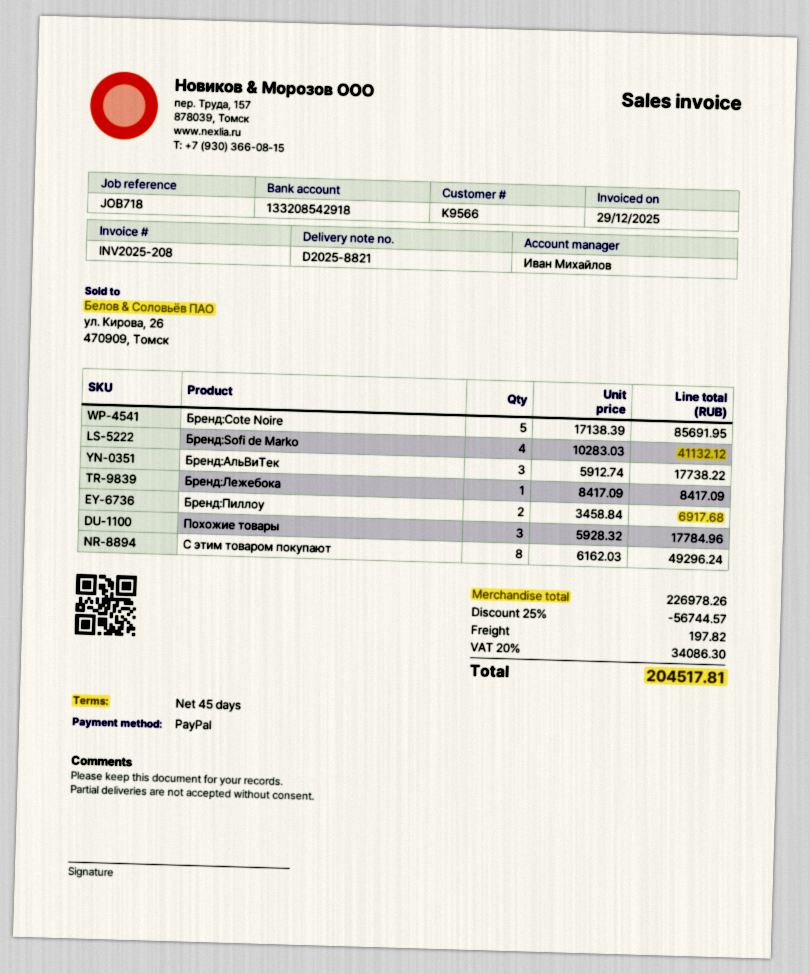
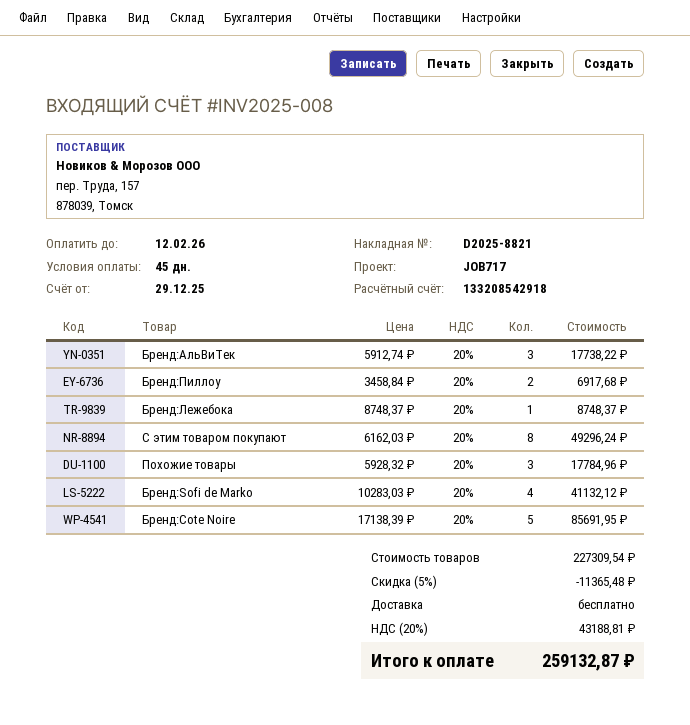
invoice number: INV2025-208 -> INV2025-008
reference: JOB718 -> JOB717
Бренд:Лежебока: 1 x 8417.09 = 8417.09 -> 1 x 8748.37 = 8748.37
subtotal: 226978.26 -> 227309.54
discount: 25% = 56744.57 -> 5% = 11365.48
shipping: 197.82 -> 0.00
tax: 20% = 34086.30 -> 20% = 43188.81
total: 204517.81 -> 259132.87

